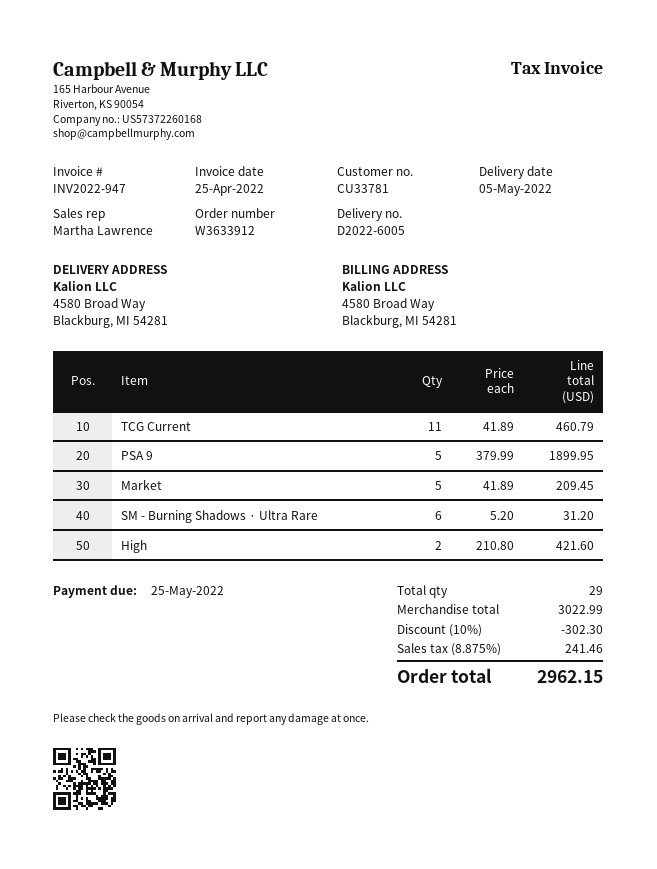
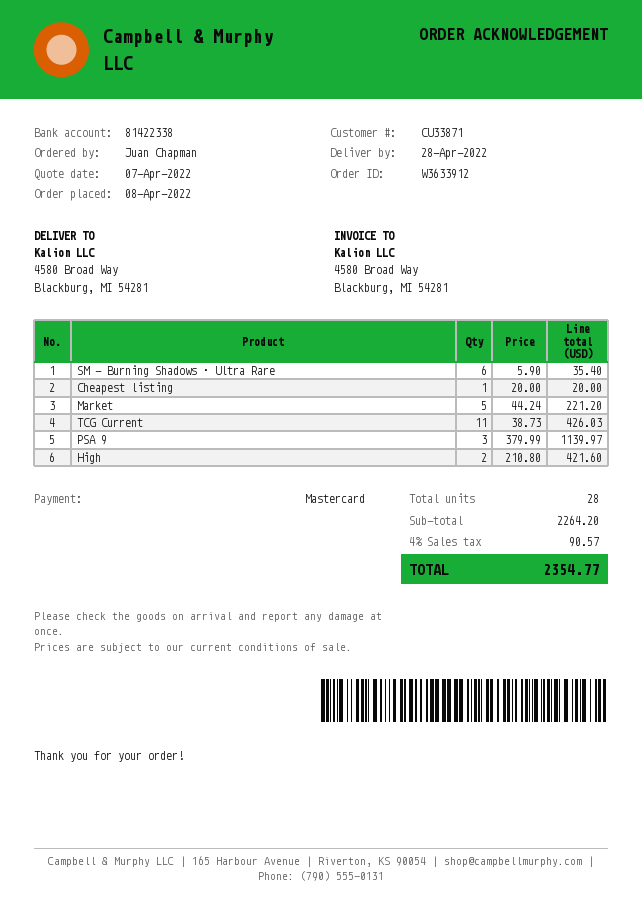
delivery date: 2022-05-05 -> 2022-04-28
customer number: CU33781 -> CU33871
TCG Current: 11 x 41.89 = 460.79 -> 11 x 38.73 = 426.03
PSA 9: 5 x 379.99 = 1899.95 -> 3 x 379.99 = 1139.97
Market: 5 x 41.89 = 209.45 -> 5 x 44.24 = 221.20
SM - Burning Shadows · Ultra Rare: 6 x 5.20 = 31.20 -> 6 x 5.90 = 35.40
Cheapest listing: none -> 1 x 20.00 = 20.00
total quantity: 29 -> 28
subtotal: 3022.99 -> 2264.20
discount: 10% = 302.30 -> none
tax: 8.875% = 241.46 -> 4% = 90.57
total: 2962.15 -> 2354.77

